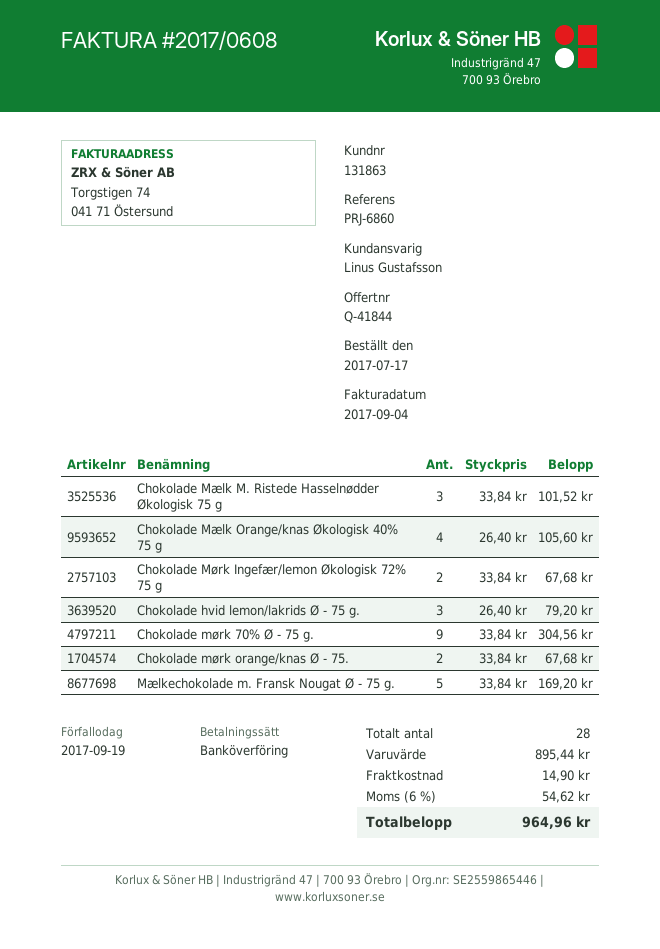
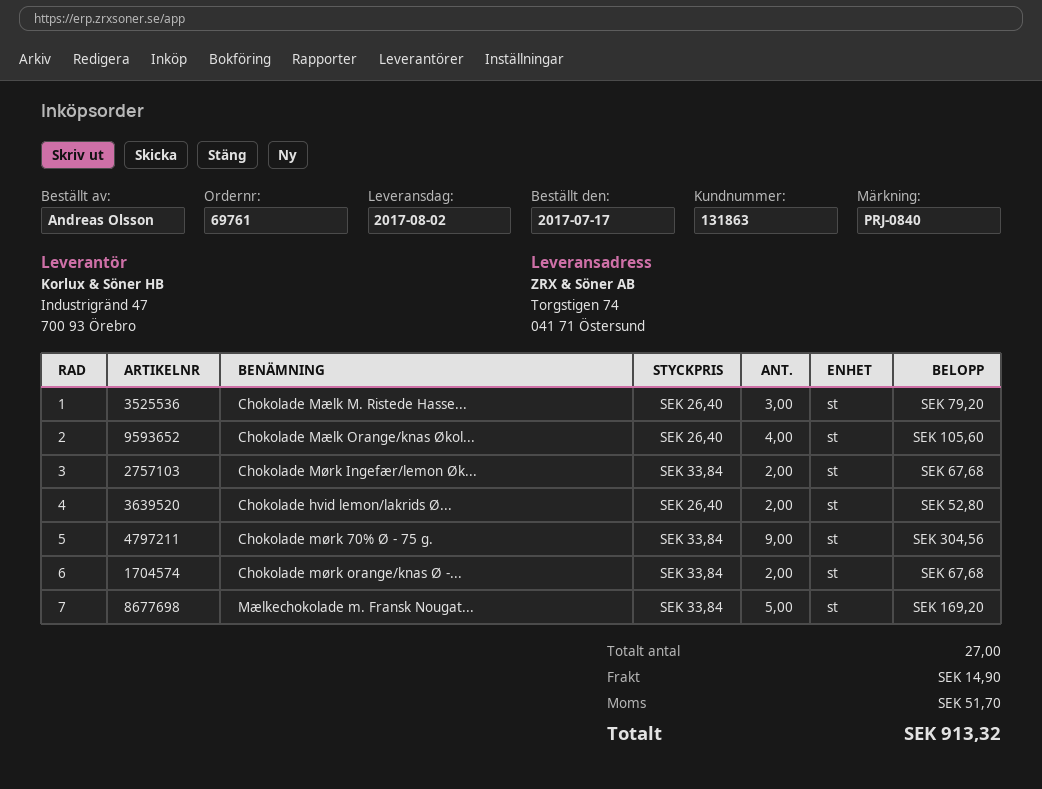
reference: PRJ-6860 -> PRJ-0840
Chokolade Mælk M. Ristede Hasselnødder Økologisk 75 g: 3 x 33.84 = 101.52 -> 3 x 26.40 = 79.20
Chokolade hvid lemon/lakrids Ø - 75 g.: 3 x 26.40 = 79.20 -> 2 x 26.40 = 52.80
total quantity: 28 -> 27
tax: 54.62 -> 51.70
total: 964.96 -> 913.32

